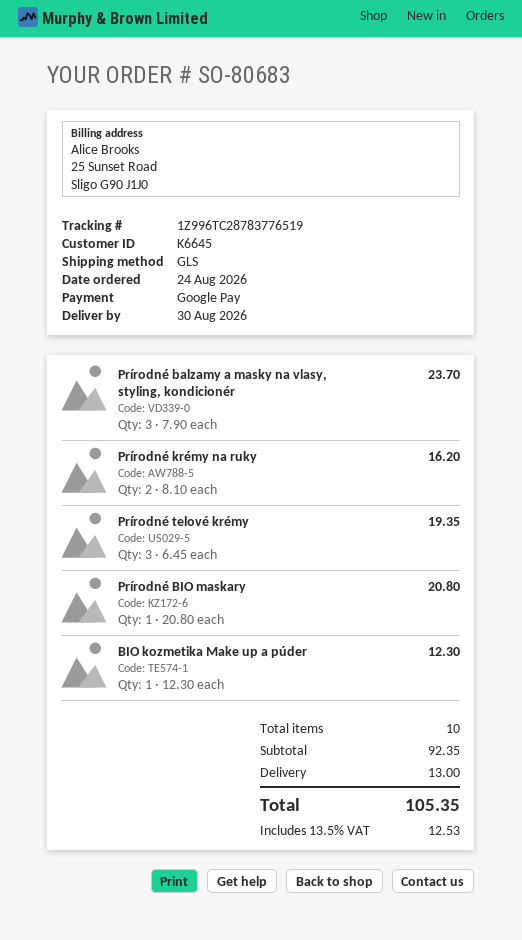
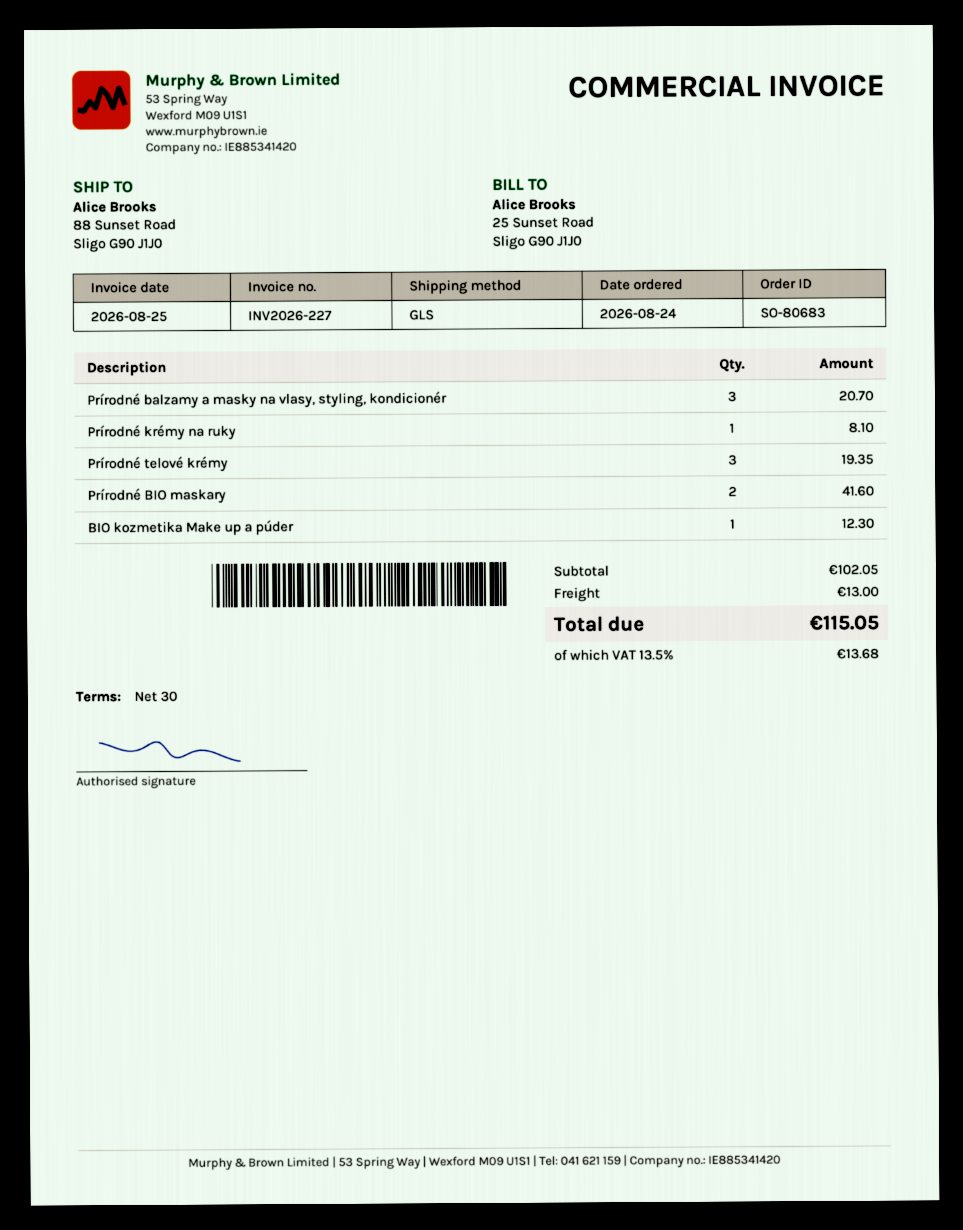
Prírodné balzamy a masky na vlasy, styling, kondicionér: 3 for 23.70 -> 3 for 20.70
Prírodné krémy na ruky: 2 for 16.20 -> 1 for 8.10
Prírodné BIO maskary: 1 for 20.80 -> 2 for 41.60
subtotal: 92.35 -> 102.05
tax: 13.5% = 12.53 -> 13.5% = 13.68
total: 105.35 -> 115.05

